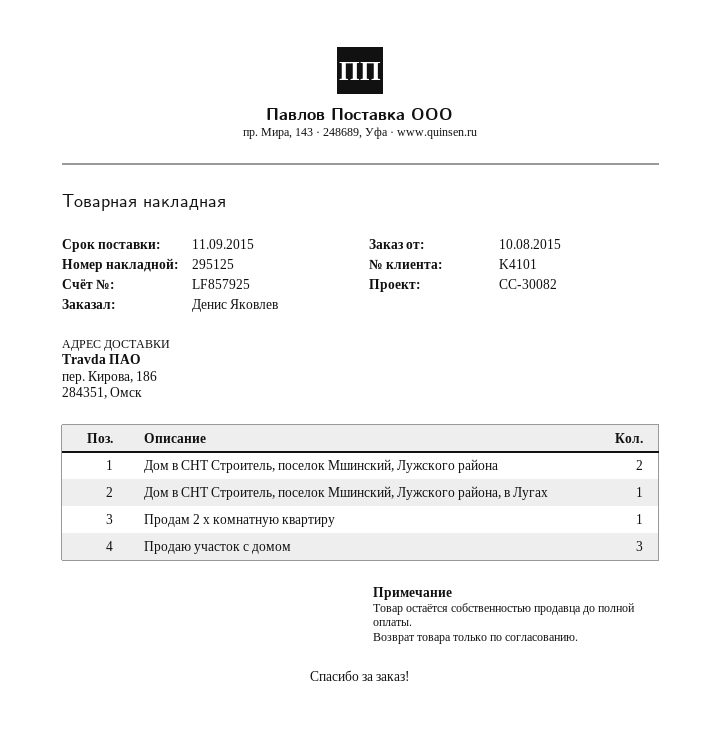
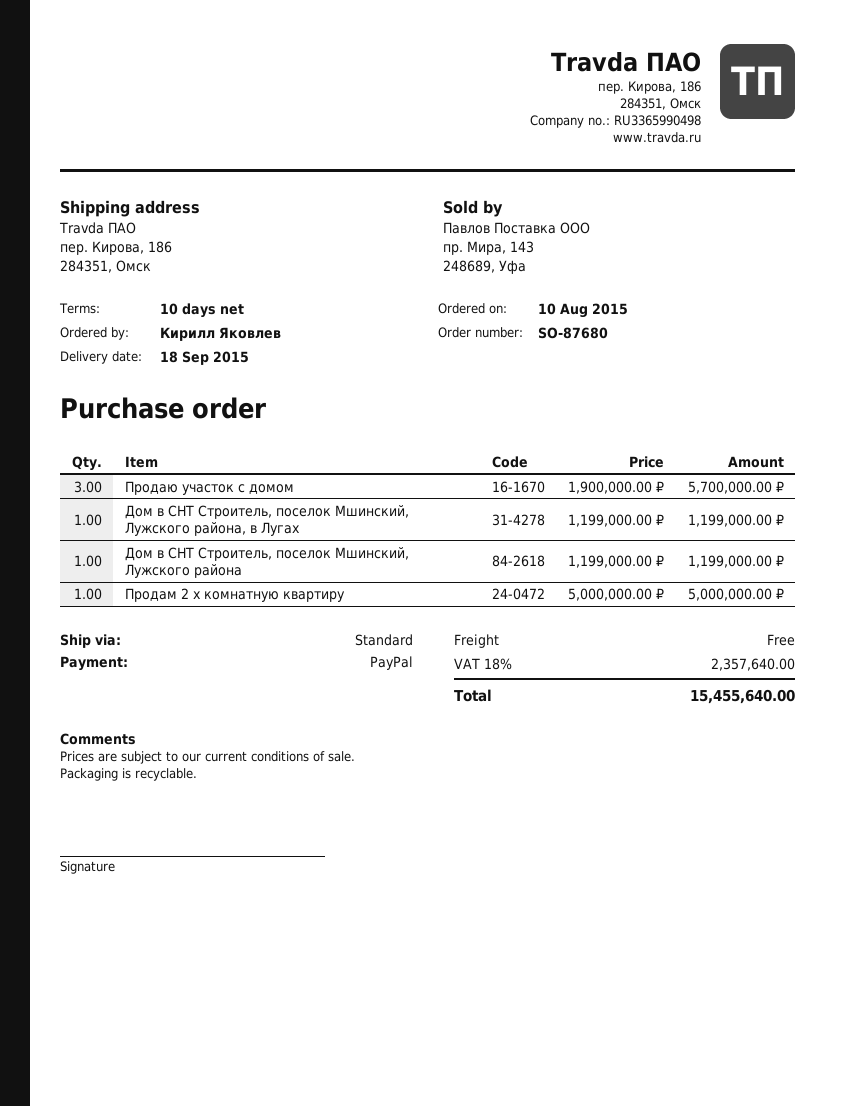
delivery date: 2015-09-11 -> 2015-09-18
ordered by: Денис Яковлев -> Кирилл Яковлев
Дом в СНТ Строитель, поселок Мшинский, Лужского района: 2 -> 1

